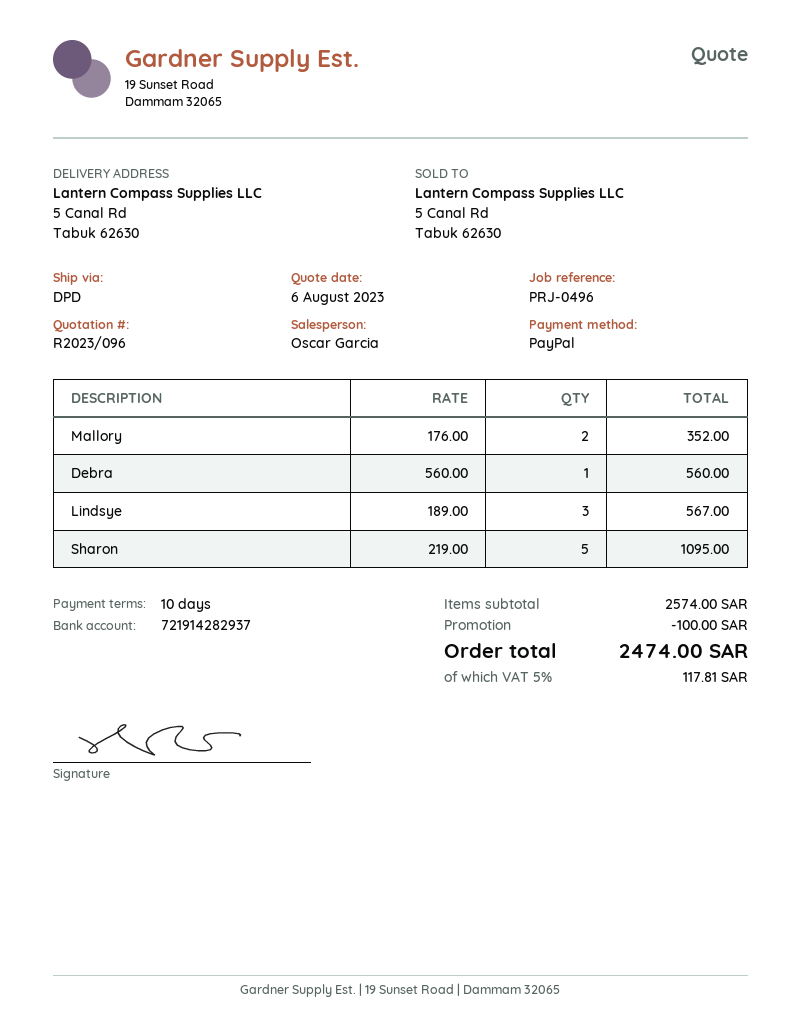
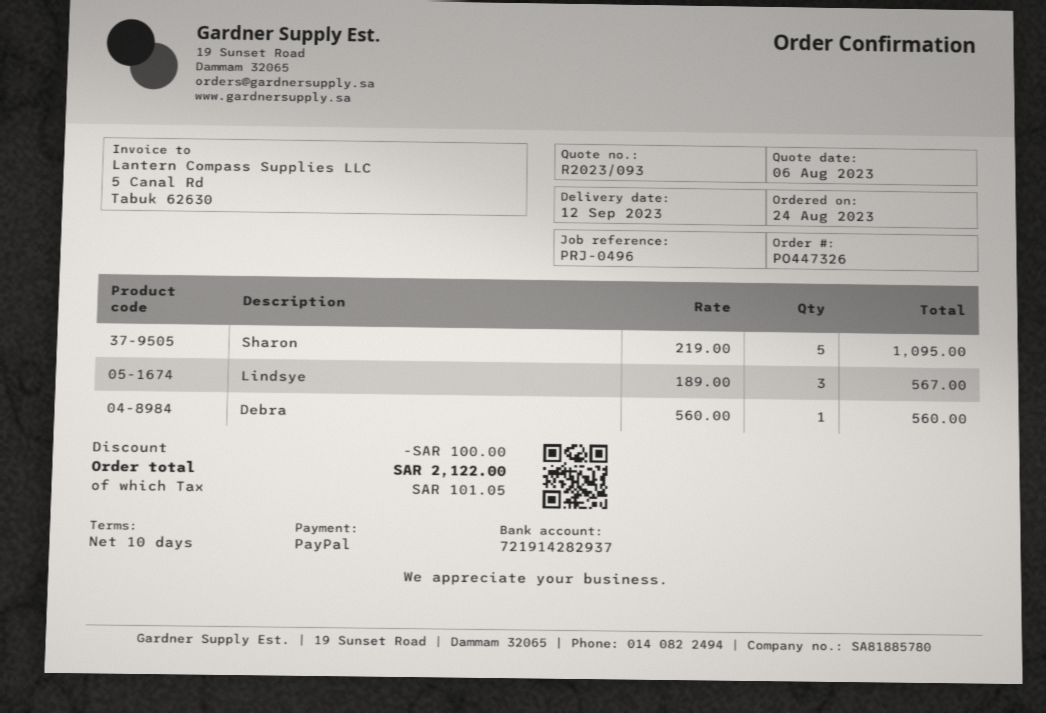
quote number: R2023/096 -> R2023/093
Mallory: 2 x 176.00 = 352.00 -> none
tax: 117.81 -> 101.05
total: 2474.00 -> 2122.00

